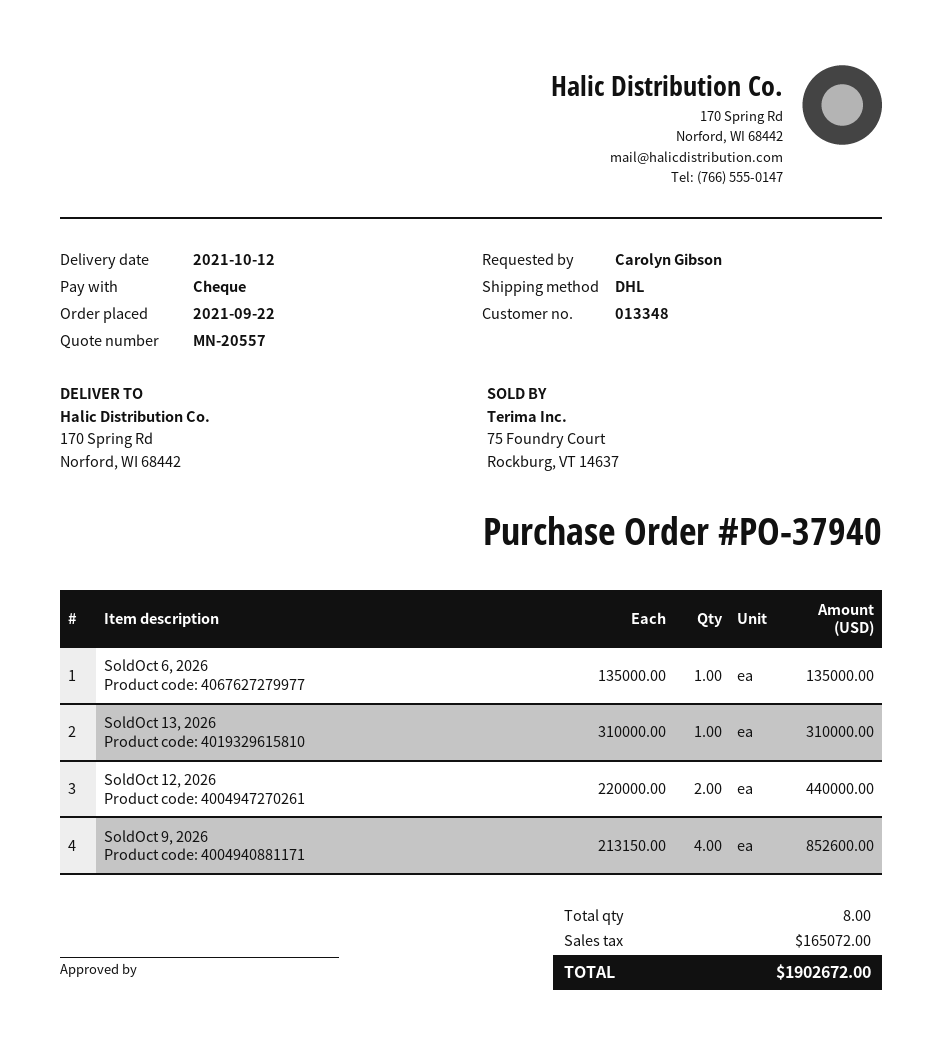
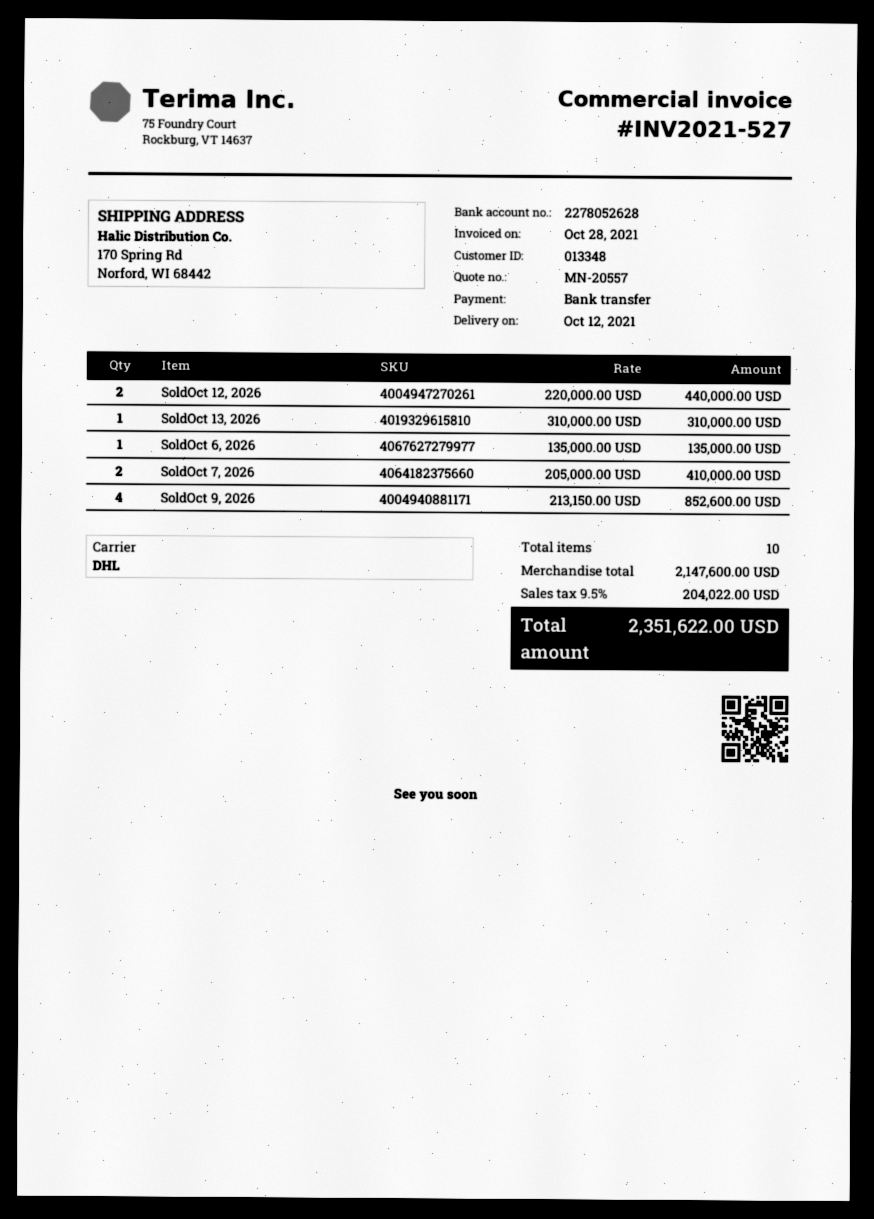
payment method: cheque -> bank transfer
SoldOct 7, 2026: none -> 2 x 205000.00 = 410000.00
total quantity: 8 -> 10
tax: 165072.00 -> 204022.00
total: 1902672.00 -> 2351622.00

